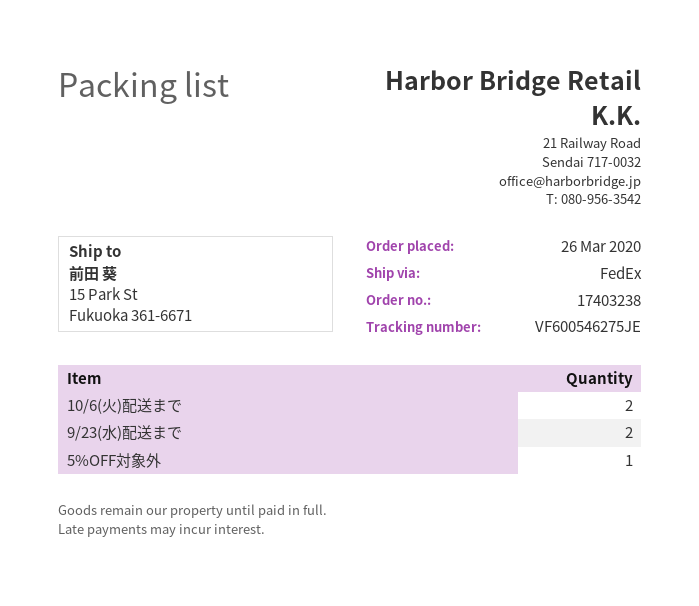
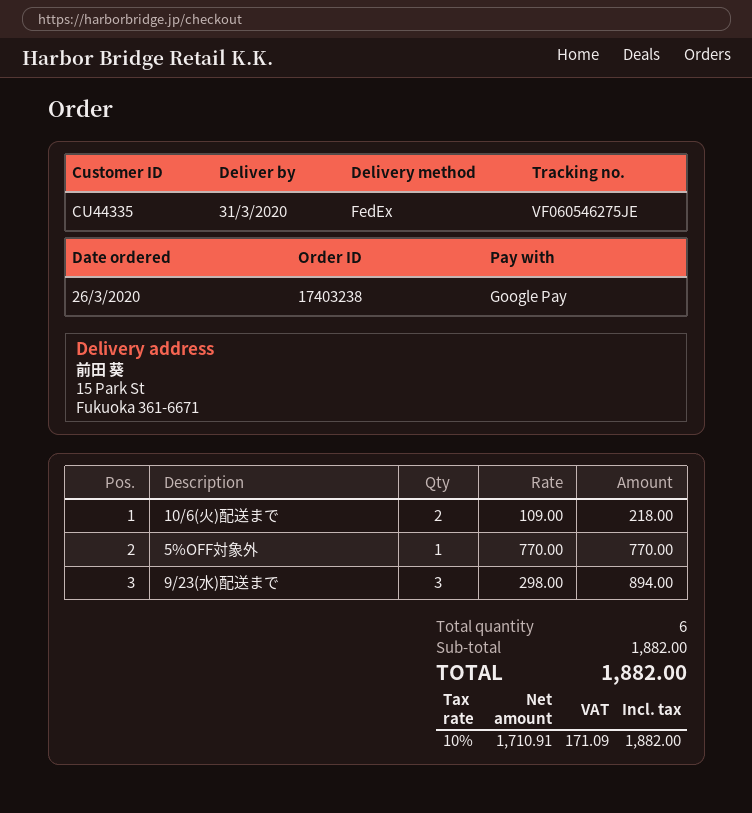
tracking number: VF600546275JE -> VF060546275JE
9/23(水)配送まで: 2 -> 3

